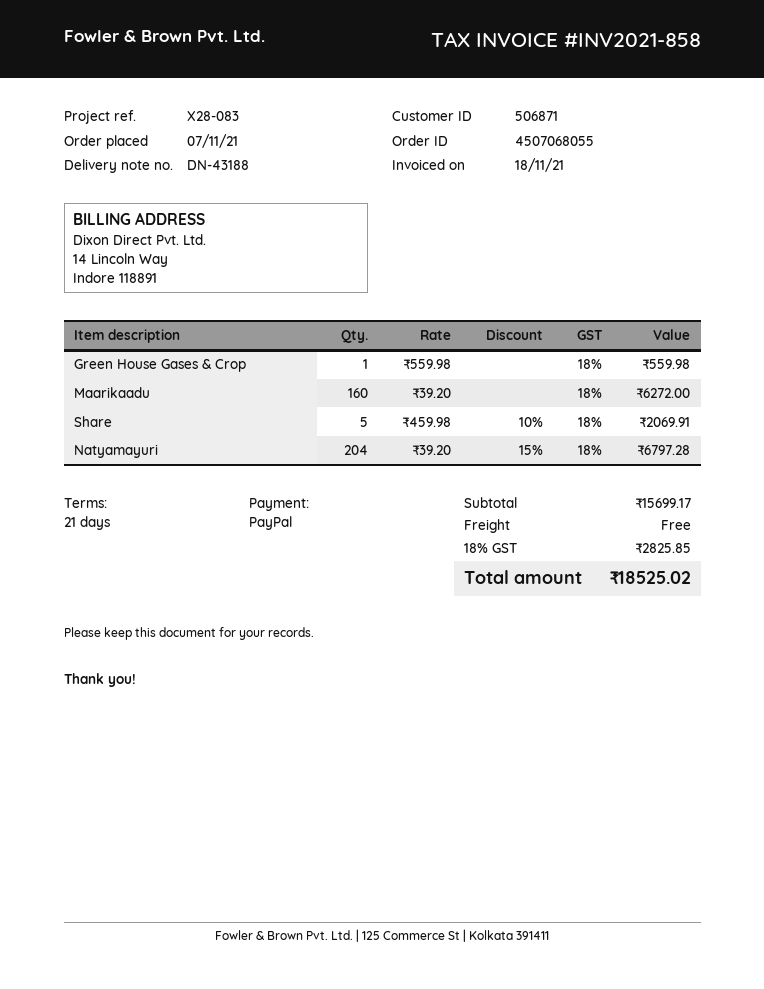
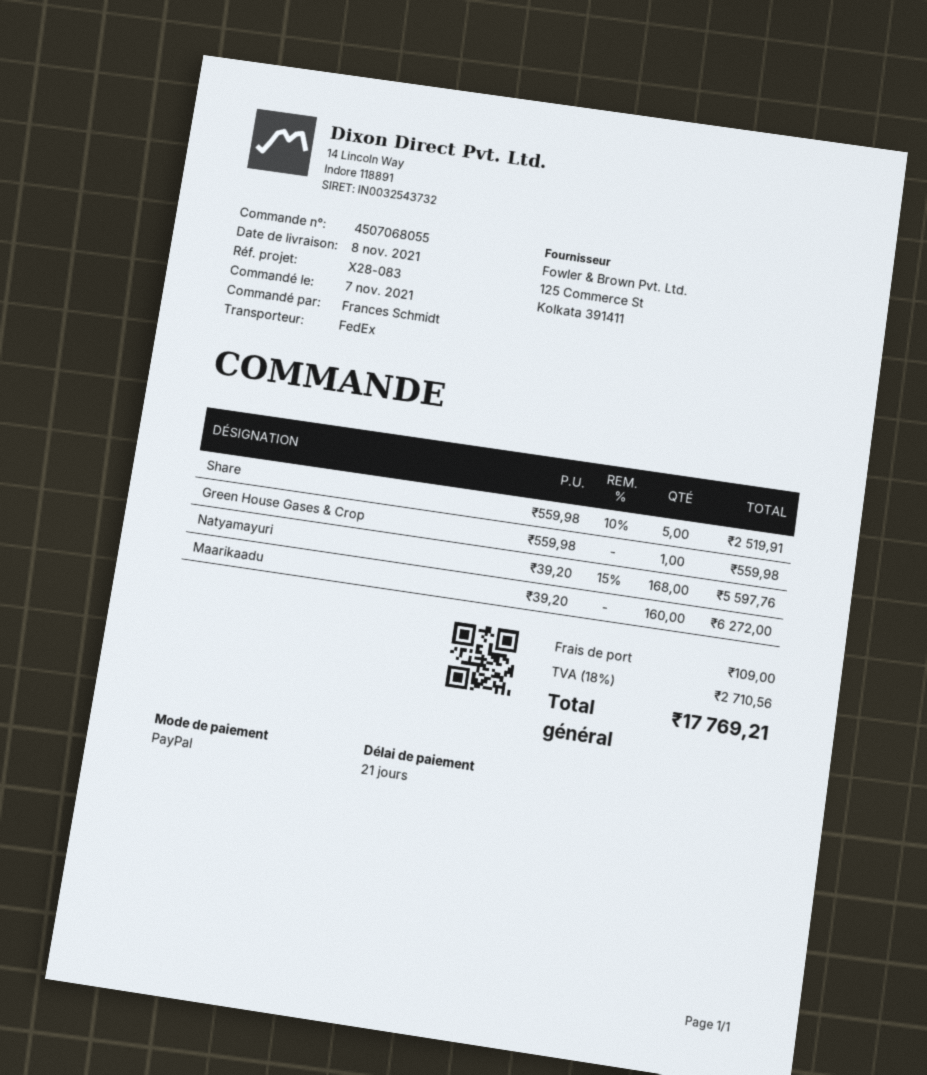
Share: 5 x 459.98 - 10% = 2069.91 -> 5 x 559.98 - 10% = 2519.91
Natyamayuri: 204 x 39.20 - 15% = 6797.28 -> 168 x 39.20 - 15% = 5597.76
shipping: 0.00 -> 109.00
tax: 18% = 2825.85 -> 18% = 2710.56
total: 18525.02 -> 17769.21

